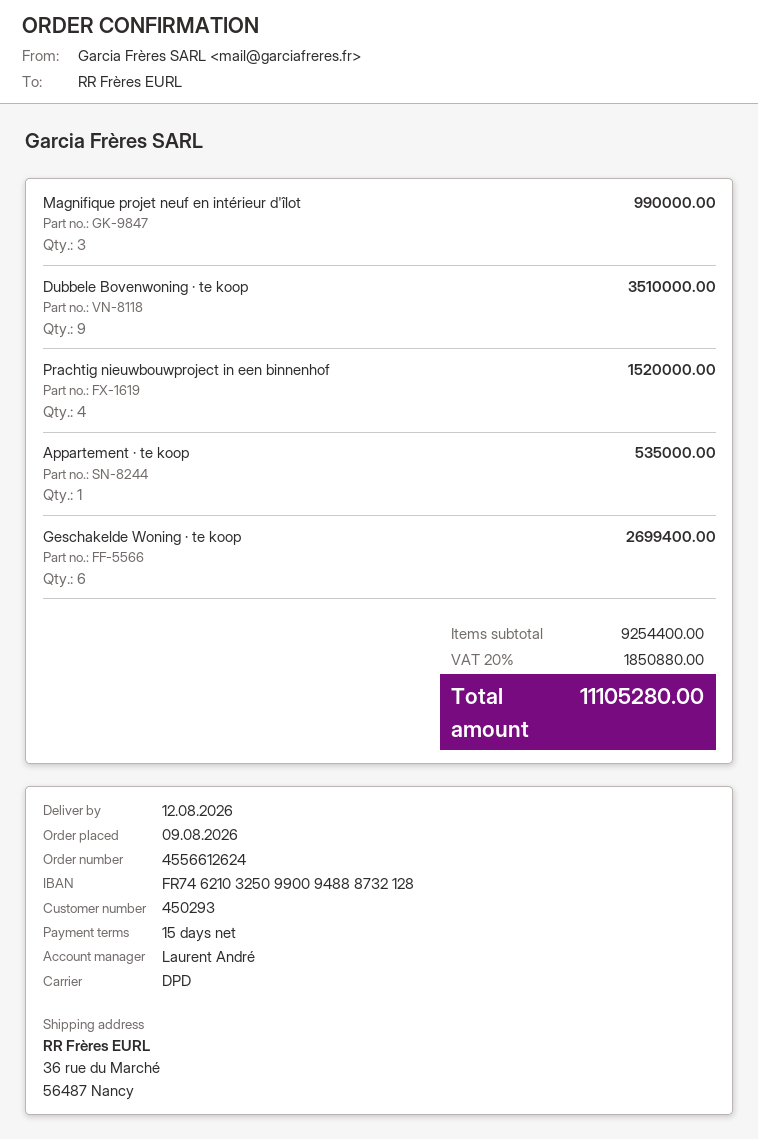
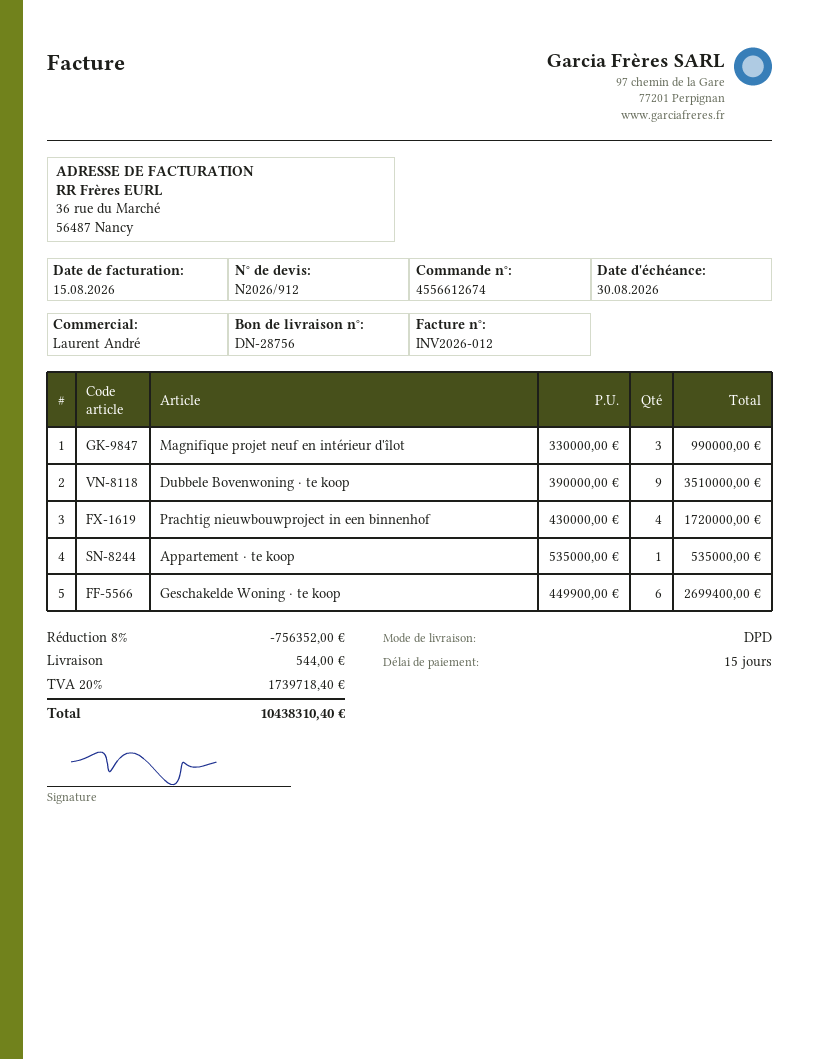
order number: 4556612624 -> 4556612674
Prachtig nieuwbouwproject in een binnenhof: 4 for 1520000.00 -> 4 for 1720000.00
discount: none -> 8% = 756352.00
shipping: none -> 544.00
tax: 20% = 1850880.00 -> 20% = 1739718.40
total: 11105280.00 -> 10438310.40

